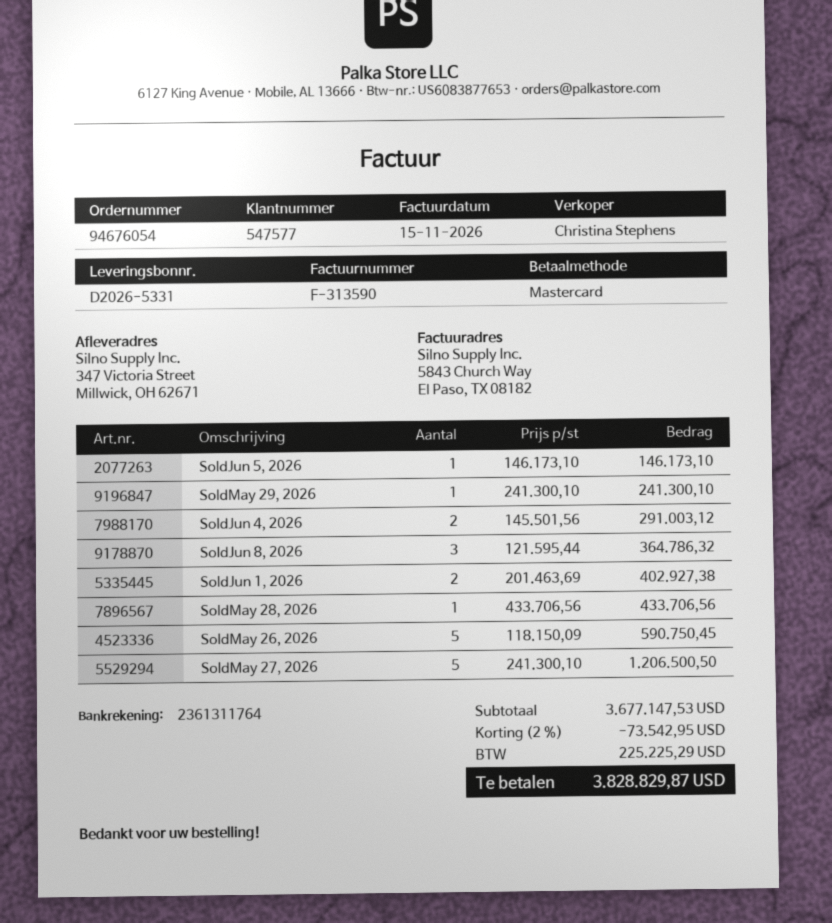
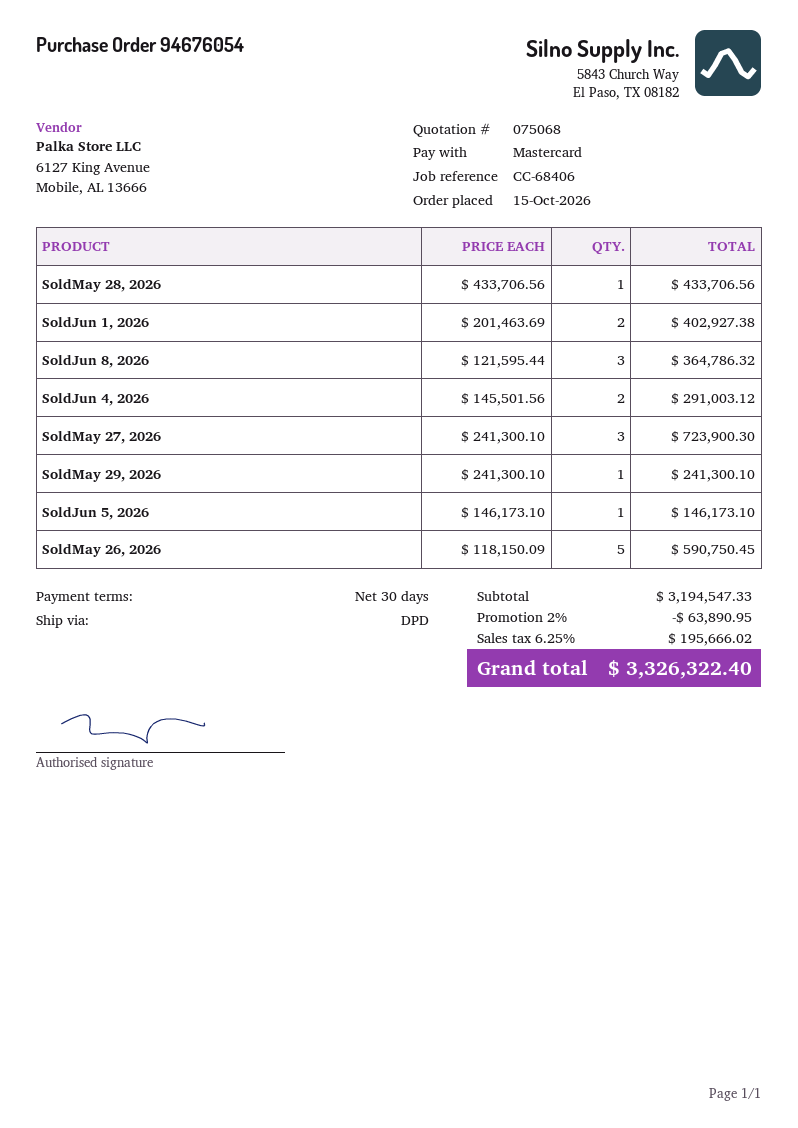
SoldMay 27, 2026: 5 x 241300.10 = 1206500.50 -> 3 x 241300.10 = 723900.30
subtotal: 3677147.53 -> 3194547.33
discount: 2% = 73542.95 -> 2% = 63890.95
tax: 225225.29 -> 195666.02
total: 3828829.87 -> 3326322.40

